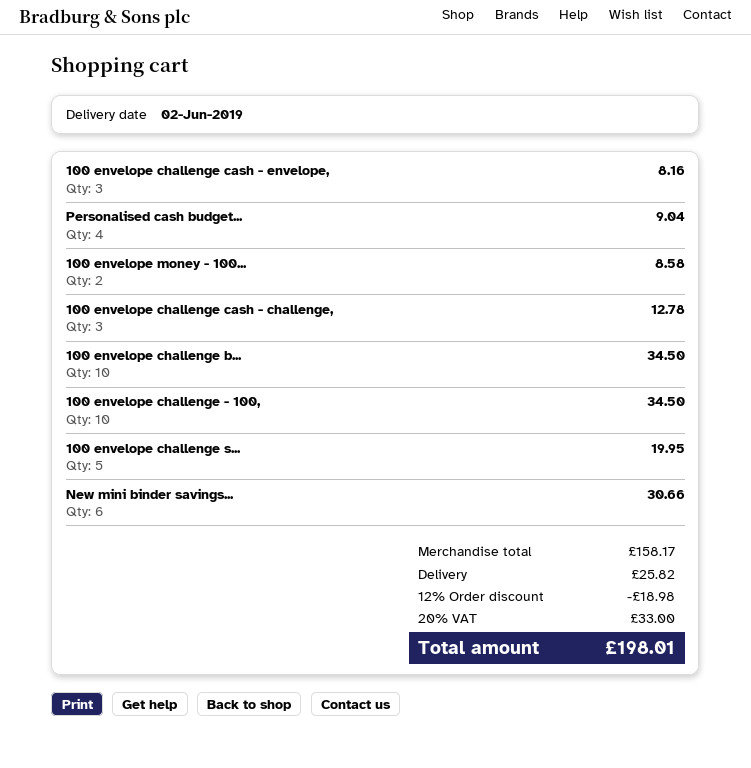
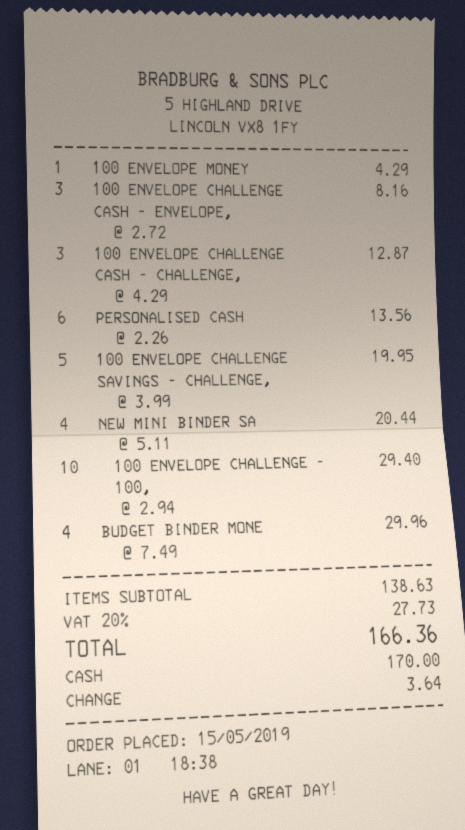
Personalised cash budget...: 4 for 9.04 -> 6 for 13.56
100 envelope money - 100...: 2 for 8.58 -> 1 for 4.29
100 envelope challenge cash - challenge,: 3 for 12.78 -> 3 for 12.87
100 envelope challenge b...: 10 for 34.50 -> none
100 envelope challenge - 100,: 10 for 34.50 -> 10 for 29.40
New mini binder savings...: 6 for 30.66 -> 4 for 20.44
BUDGET BINDER MONE: none -> 4 for 29.96
subtotal: 158.17 -> 138.63
discount: 12% = 18.98 -> none
shipping: 25.82 -> none
tax: 20% = 33.00 -> 20% = 27.73
total: 198.01 -> 166.36

